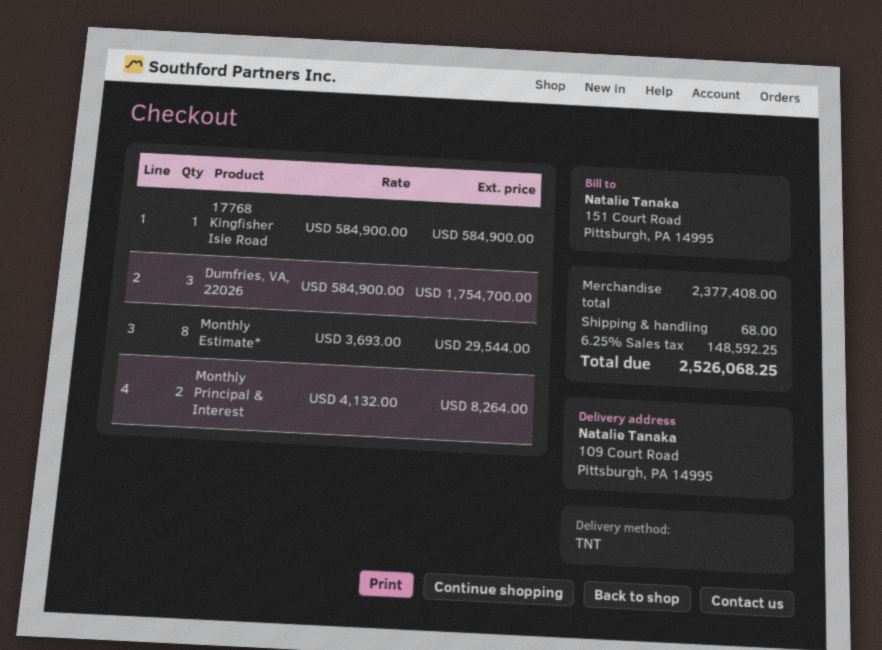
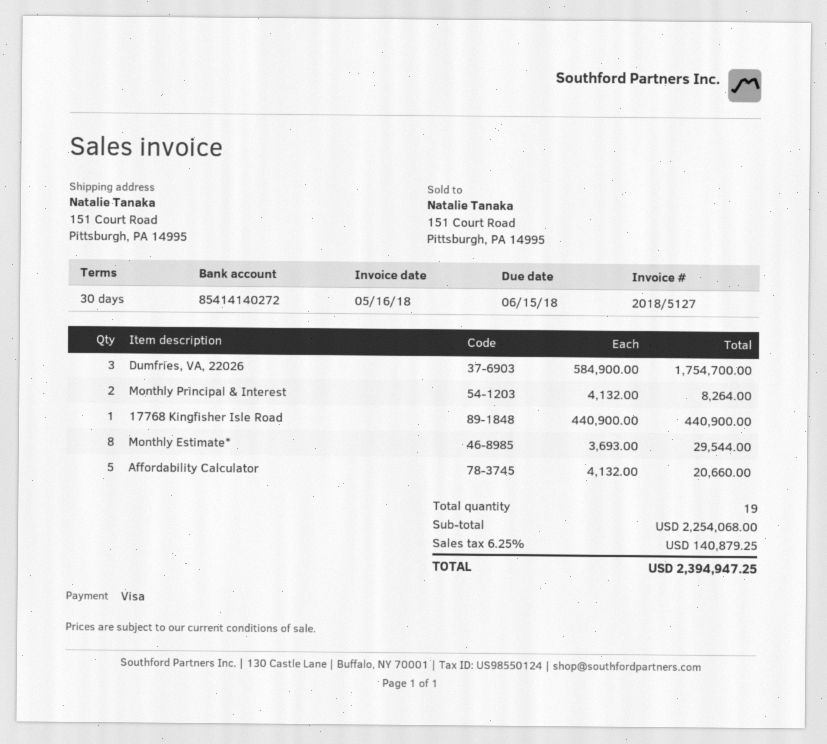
ship to: 109 Court Road, Pittsburgh, PA 14995 -> 151 Court Road, Pittsburgh, PA 14995
17768 Kingfisher Isle Road: 1 x 584900.00 = 584900.00 -> 1 x 440900.00 = 440900.00
Affordability Calculator: none -> 5 x 4132.00 = 20660.00
subtotal: 2377408.00 -> 2254068.00
shipping: 68.00 -> none
tax: 6.25% = 148592.25 -> 6.25% = 140879.25
total: 2526068.25 -> 2394947.25

